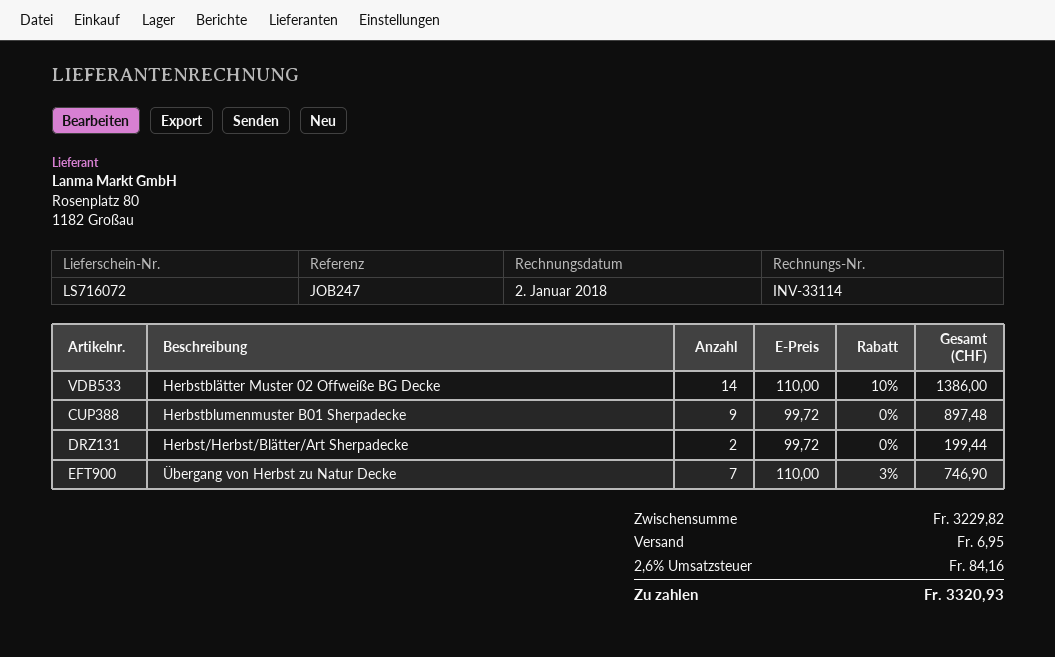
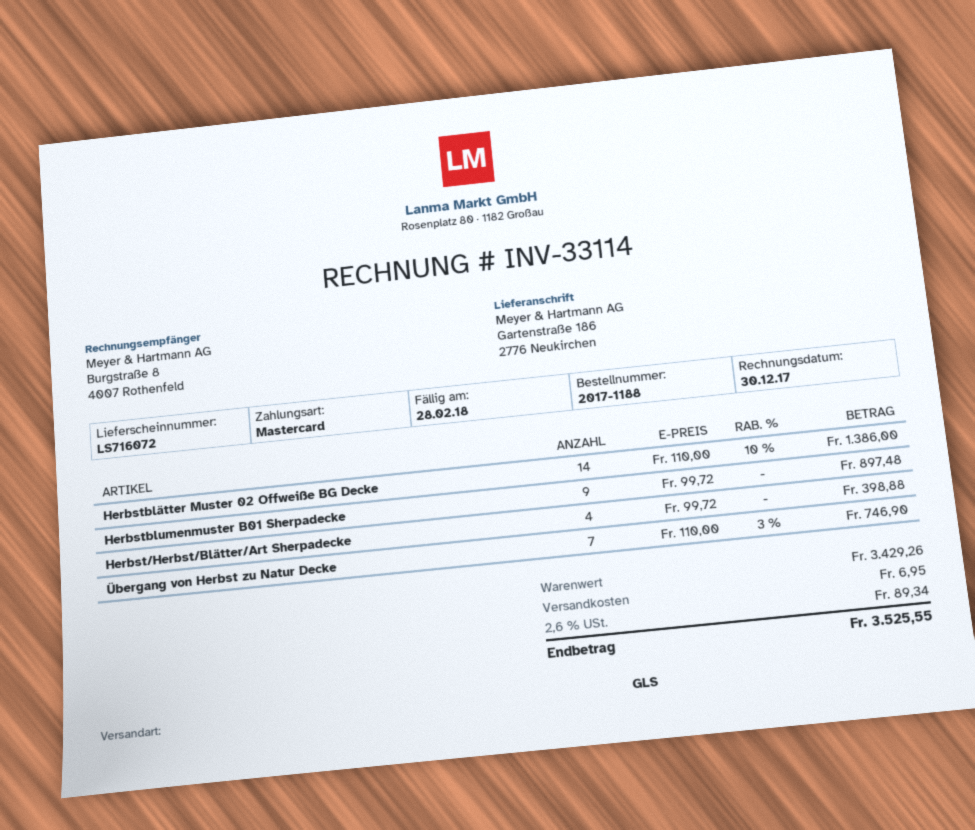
invoice date: 2018-01-02 -> 2017-12-30
Herbst/Herbst/Blätter/Art Sherpadecke: 2 x 99.72 = 199.44 -> 4 x 99.72 = 398.88
subtotal: 3229.82 -> 3429.26
tax: 2.6% = 84.16 -> 2.6% = 89.34
total: 3320.93 -> 3525.55

